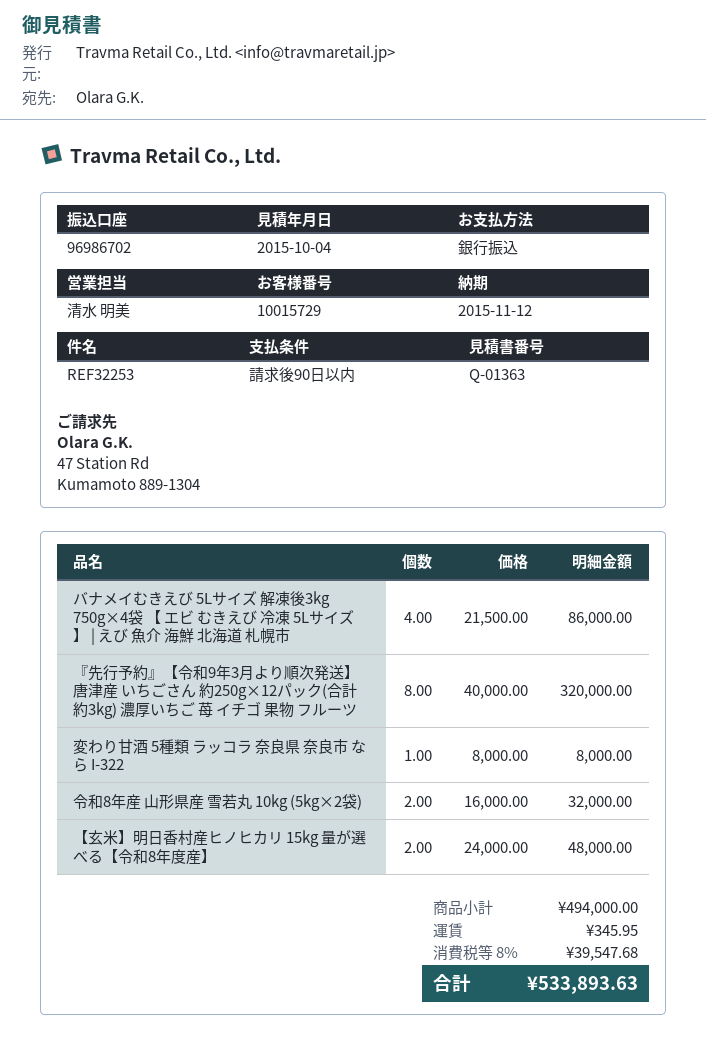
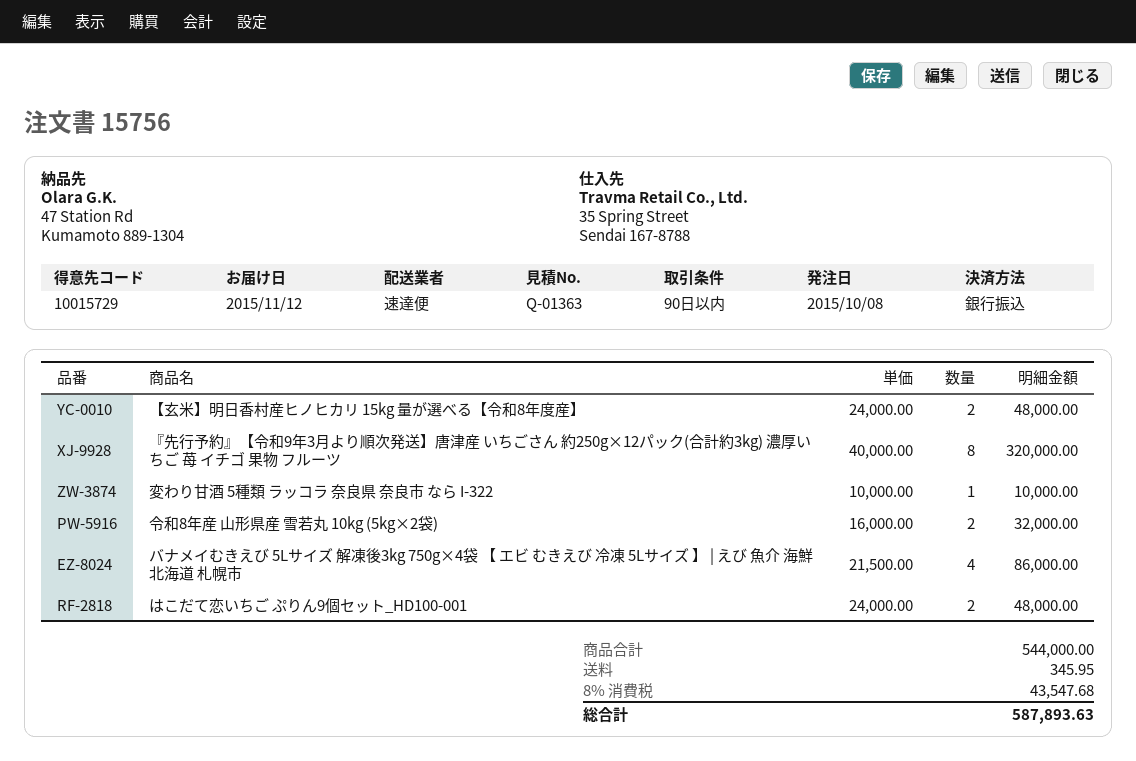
変わり甘酒 5種類 ラッコラ 奈良県 奈良市 なら I-322: 1 x 8000.00 = 8000.00 -> 1 x 10000.00 = 10000.00
はこだて恋いちご ぷりん9個セット_HD100-001: none -> 2 x 24000.00 = 48000.00
subtotal: 494000.00 -> 544000.00
tax: 8% = 39547.68 -> 8% = 43547.68
total: 533893.63 -> 587893.63

